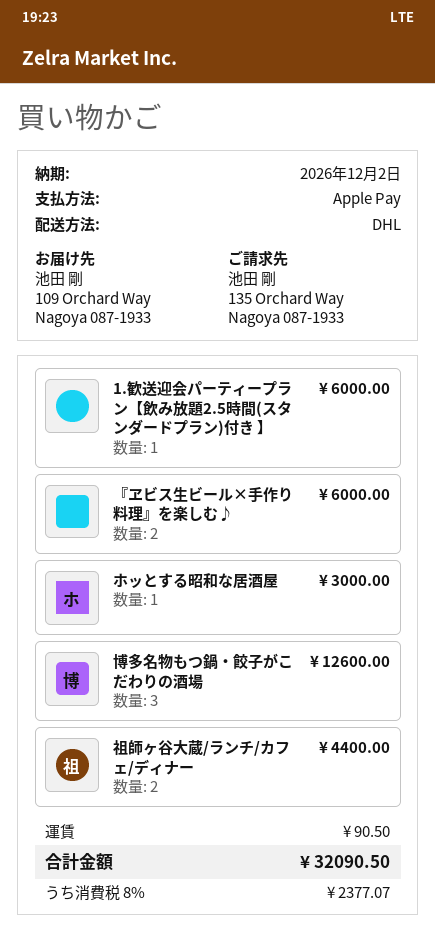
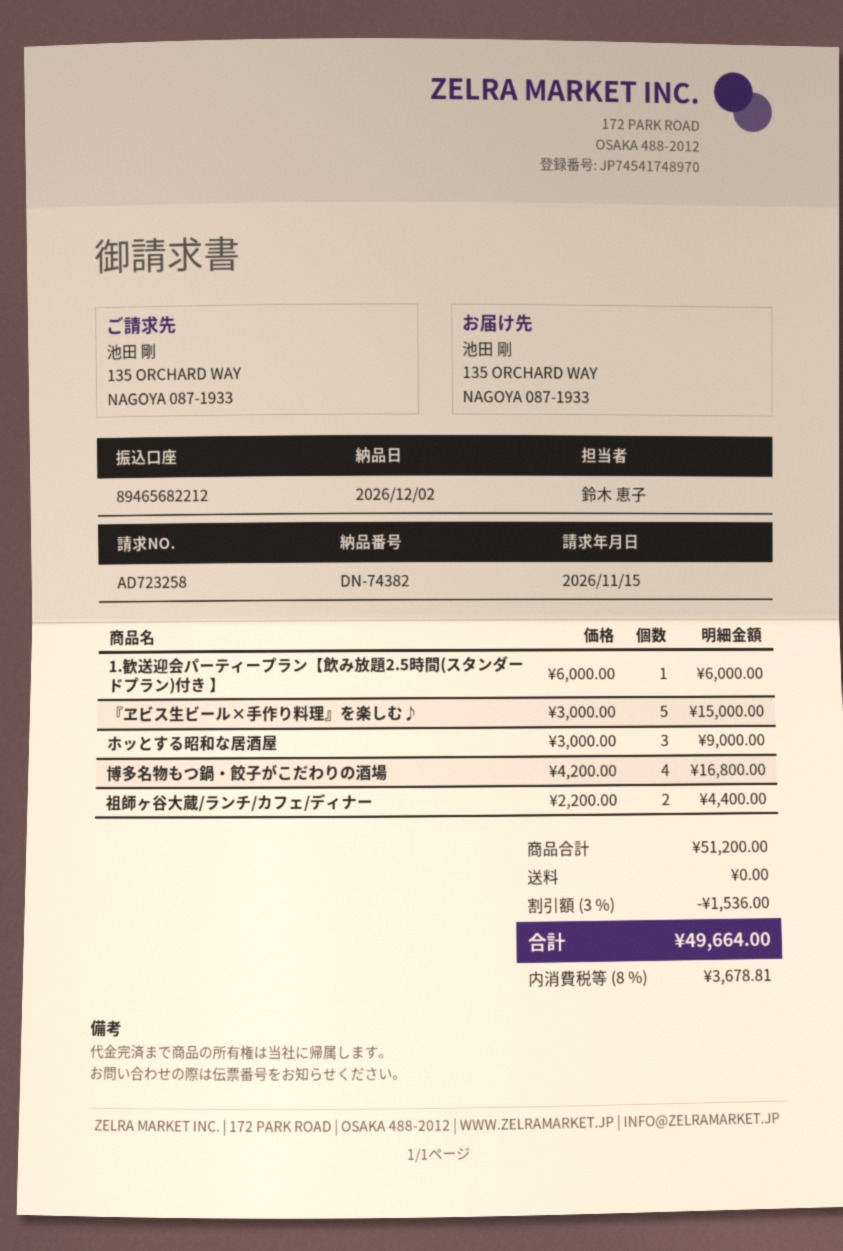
ship to: 109 Orchard Way, Nagoya 087-1933 -> 135 ORCHARD WAY, NAGOYA 087-1933
『ヱビス生ビール×手作り料理』を楽しむ♪: 2 for 6000.00 -> 5 for 15000.00
ホッとする昭和な居酒屋: 1 for 3000.00 -> 3 for 9000.00
博多名物もつ鍋・餃子がこだわりの酒場: 3 for 12600.00 -> 4 for 16800.00
discount: none -> 3% = 1536.00
shipping: 90.50 -> 0.00
tax: 8% = 2377.07 -> 8% = 3678.81
total: 32090.50 -> 49664.00

